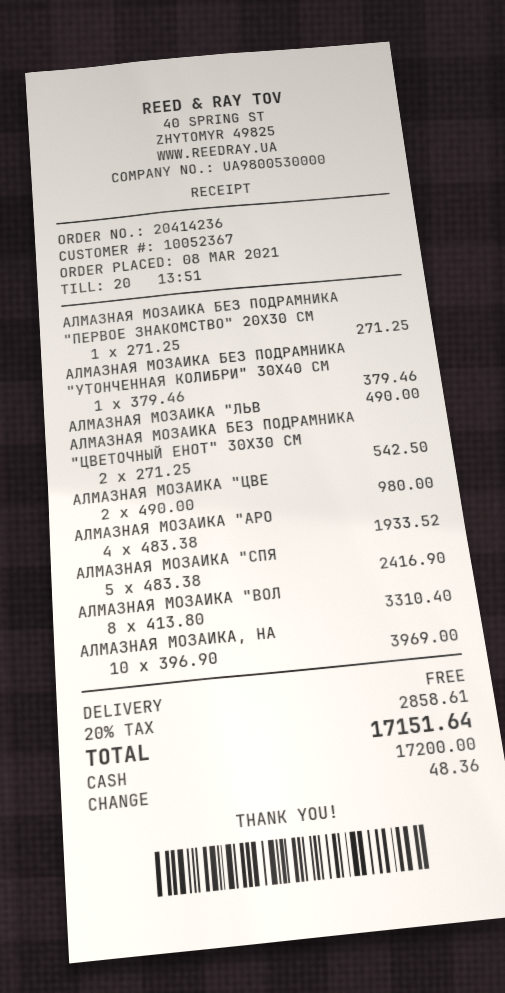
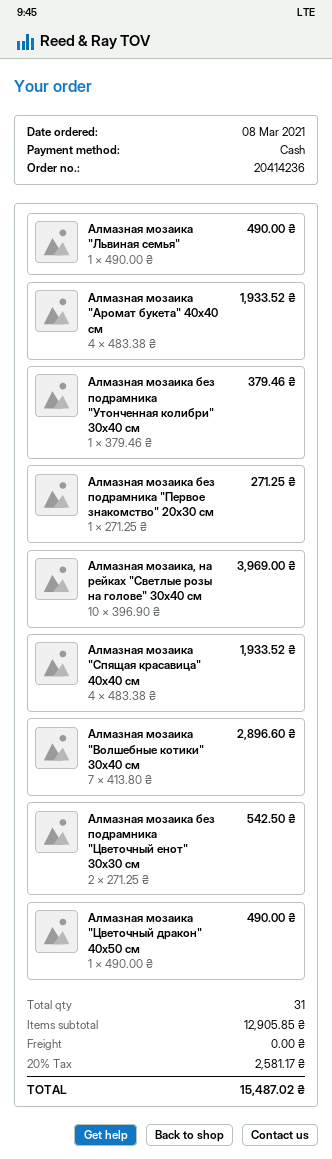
АЛМАЗНАЯ МОЗАИКА "ЦВЕ: 2 x 490.00 = 980.00 -> 1 x 490.00 = 490.00
АЛМАЗНАЯ МОЗАИКА "СПЯ: 5 x 483.38 = 2416.90 -> 4 x 483.38 = 1933.52
АЛМАЗНАЯ МОЗАИКА "ВОЛ: 8 x 413.80 = 3310.40 -> 7 x 413.80 = 2896.60
tax: 20% = 2858.61 -> 20% = 2581.17
total: 17151.64 -> 15487.02

